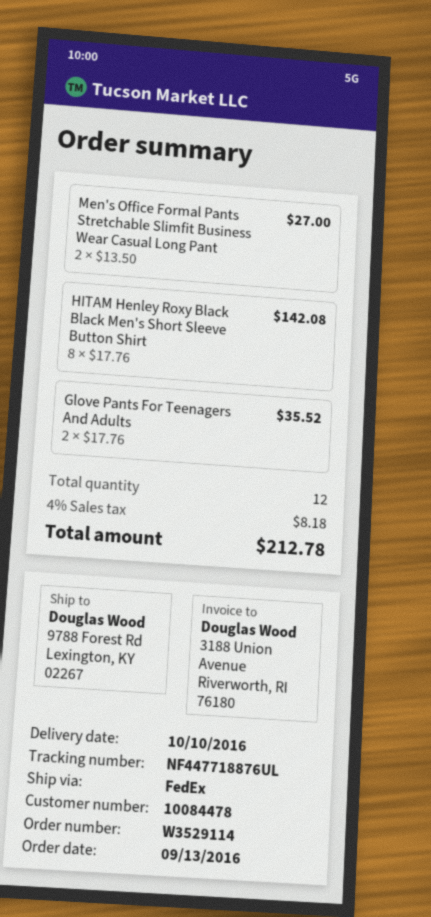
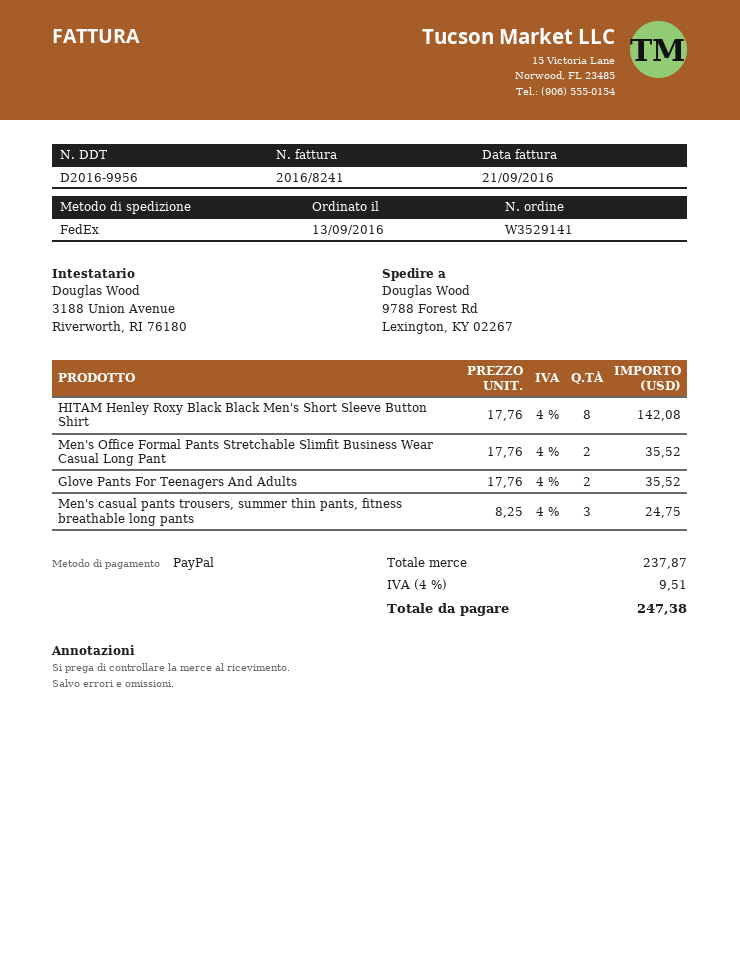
order number: W3529114 -> W3529141
Men's Office Formal Pants Stretchable Slimfit Business Wear Casual Long Pant: 2 x 13.50 = 27.00 -> 2 x 17.76 = 35.52
Men's casual pants trousers, summer thin pants, fitness breathable long pants: none -> 3 x 8.25 = 24.75
tax: 4% = 8.18 -> 4% = 9.51
total: 212.78 -> 247.38

